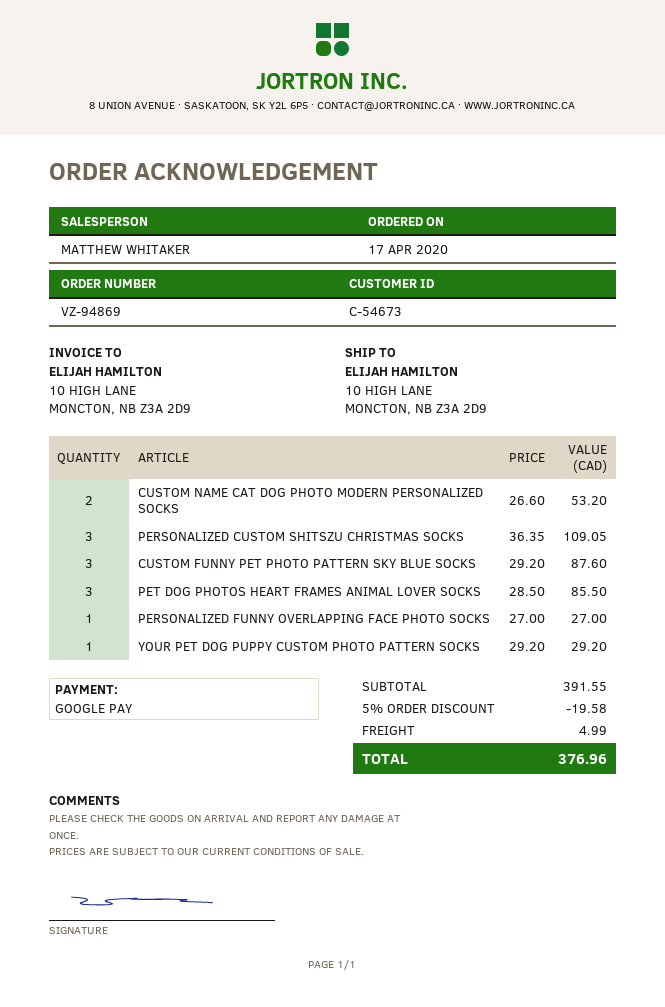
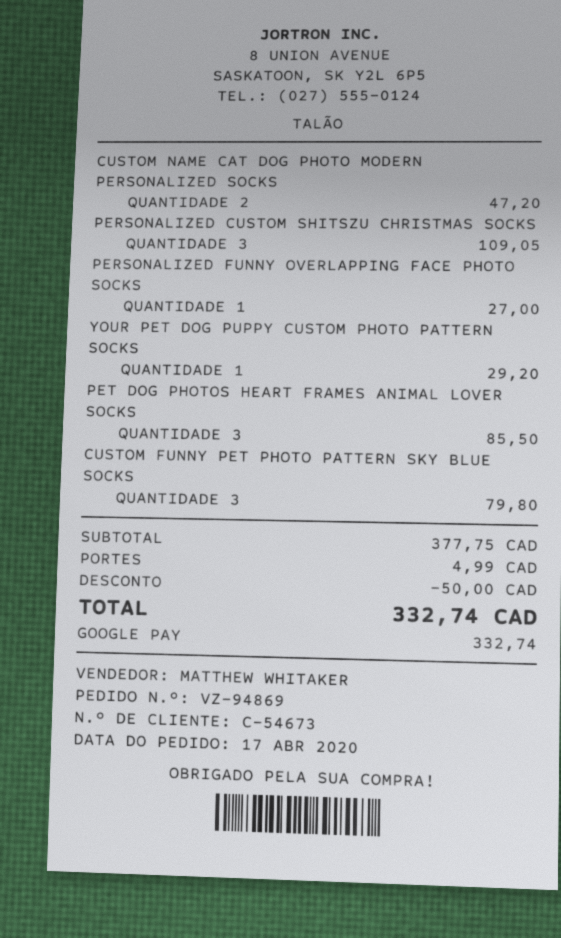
CUSTOM NAME CAT DOG PHOTO MODERN PERSONALIZED SOCKS: 2 for 53.20 -> 2 for 47.20
CUSTOM FUNNY PET PHOTO PATTERN SKY BLUE SOCKS: 3 for 87.60 -> 3 for 79.80
subtotal: 391.55 -> 377.75
discount: 19.58 -> 50.00
total: 376.96 -> 332.74

